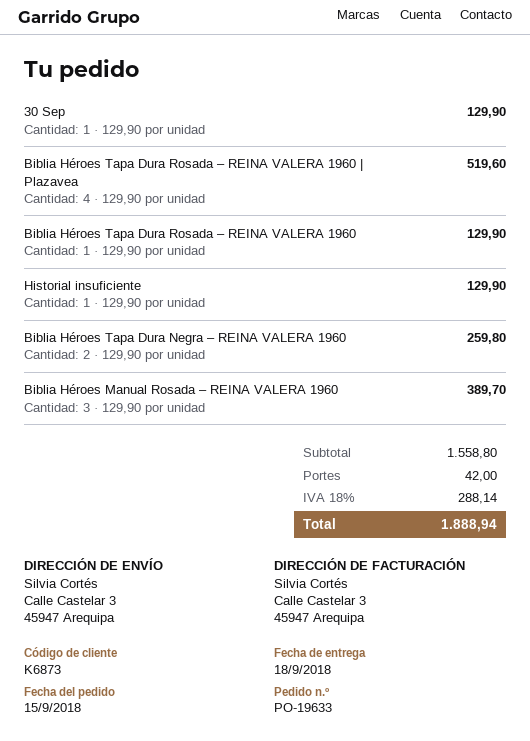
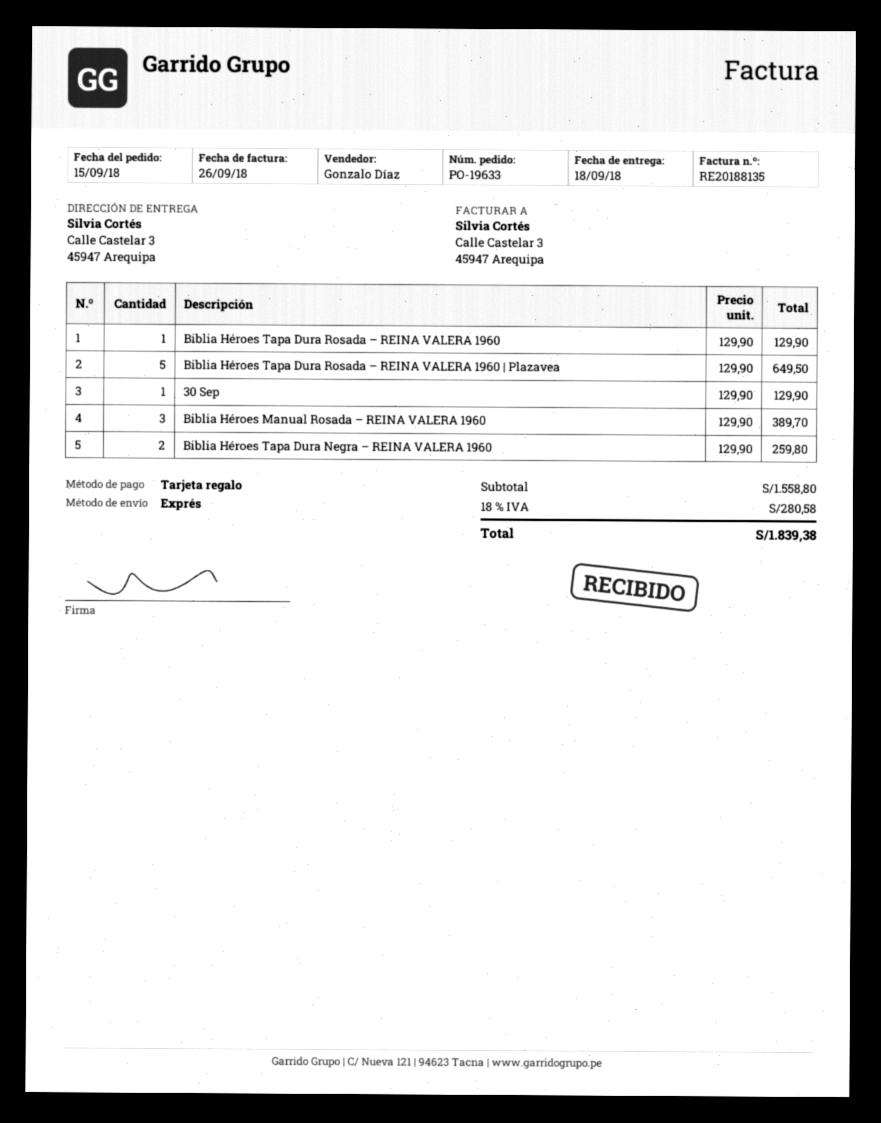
Biblia Héroes Tapa Dura Rosada – REINA VALERA 1960 | Plazavea: 4 x 129.90 = 519.60 -> 5 x 129.90 = 649.50
Historial insuficiente: 1 x 129.90 = 129.90 -> none
shipping: 42.00 -> none
tax: 18% = 288.14 -> 18% = 280.58
total: 1888.94 -> 1839.38

